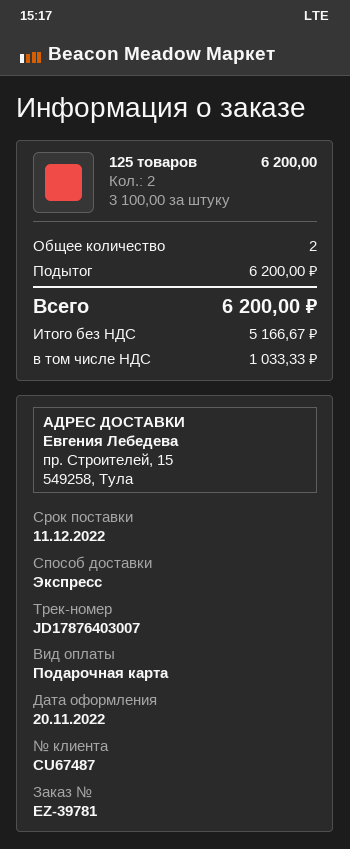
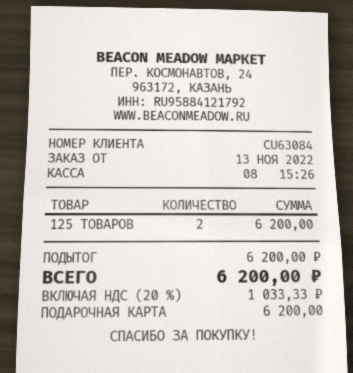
order date: 2022-11-20 -> 2022-11-13
customer number: CU67487 -> CU63084

